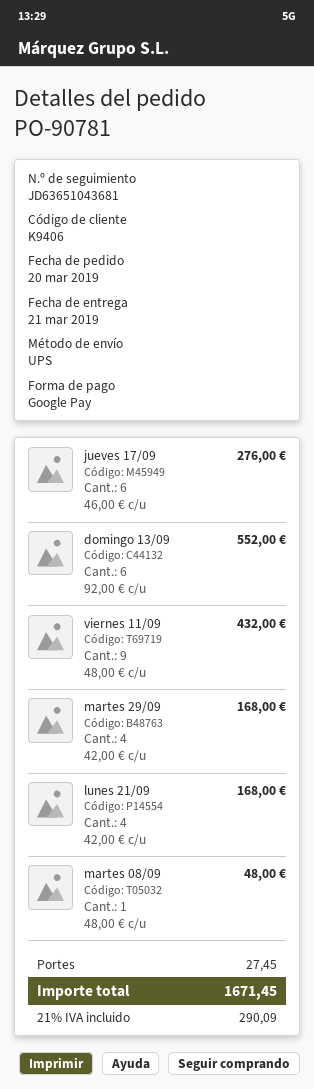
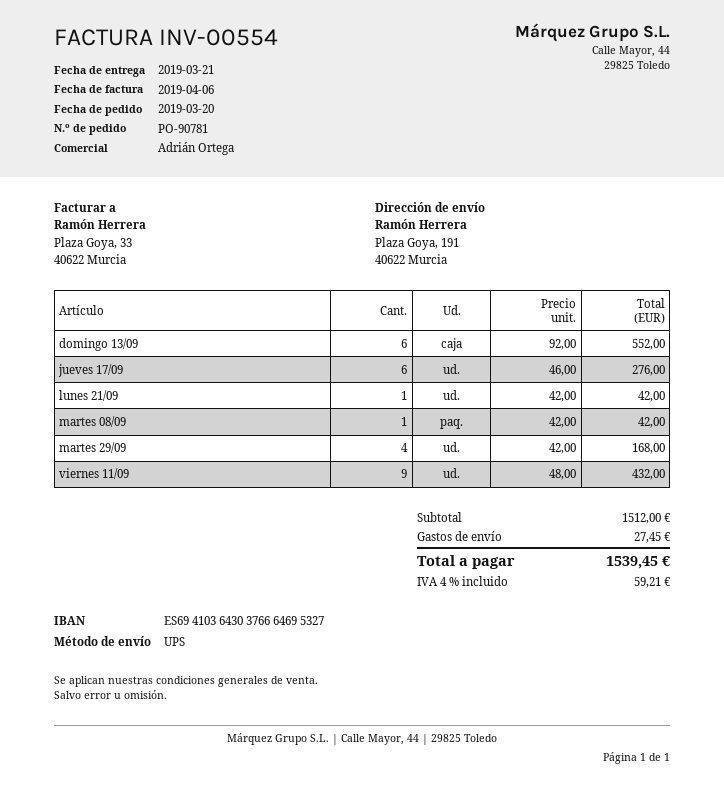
lunes 21/09: 4 x 42.00 = 168.00 -> 1 x 42.00 = 42.00
martes 08/09: 1 x 48.00 = 48.00 -> 1 x 42.00 = 42.00
tax: 21% = 290.09 -> 4% = 59.21
total: 1671.45 -> 1539.45

